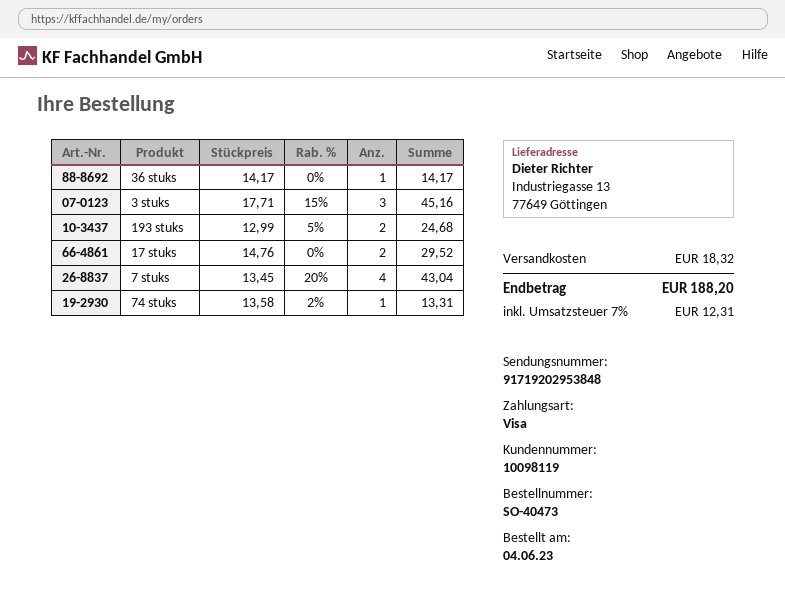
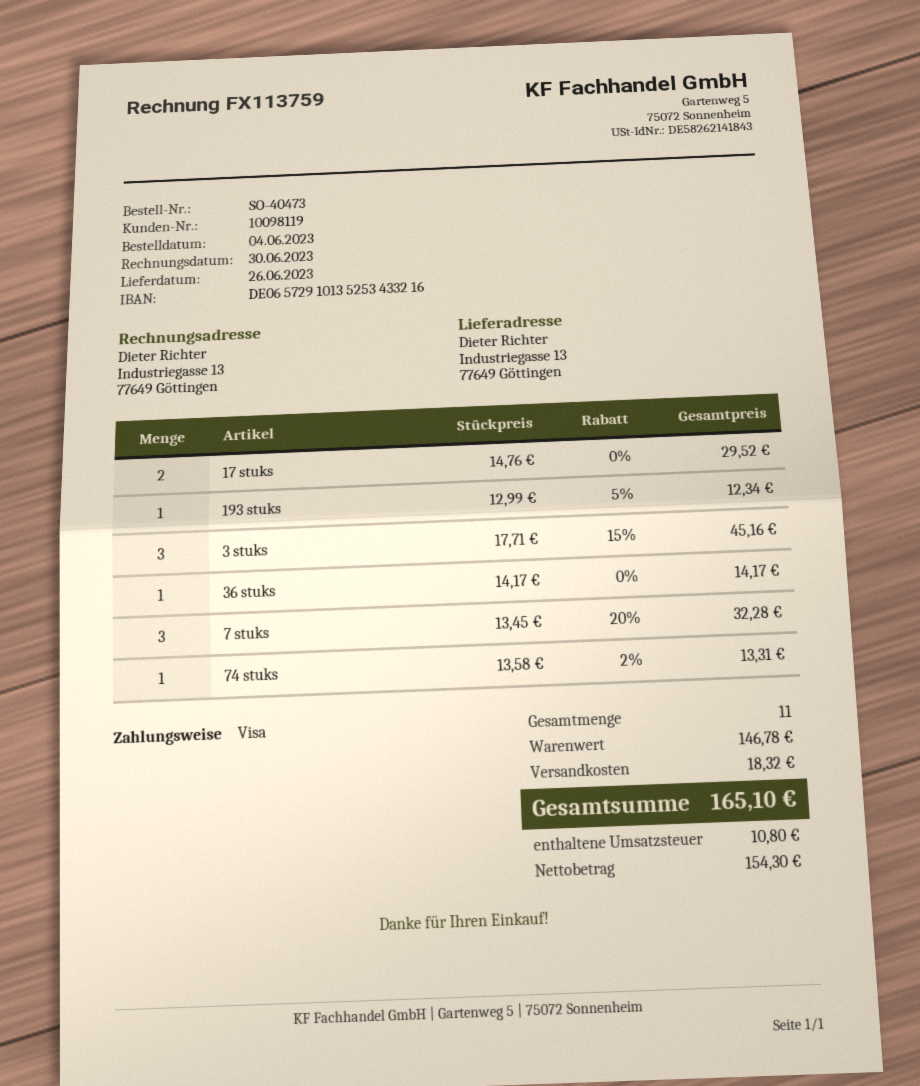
193 stuks: 2 x 12.99 - 5% = 24.68 -> 1 x 12.99 - 5% = 12.34
7 stuks: 4 x 13.45 - 20% = 43.04 -> 3 x 13.45 - 20% = 32.28
tax: 12.31 -> 10.80
total: 188.20 -> 165.10

